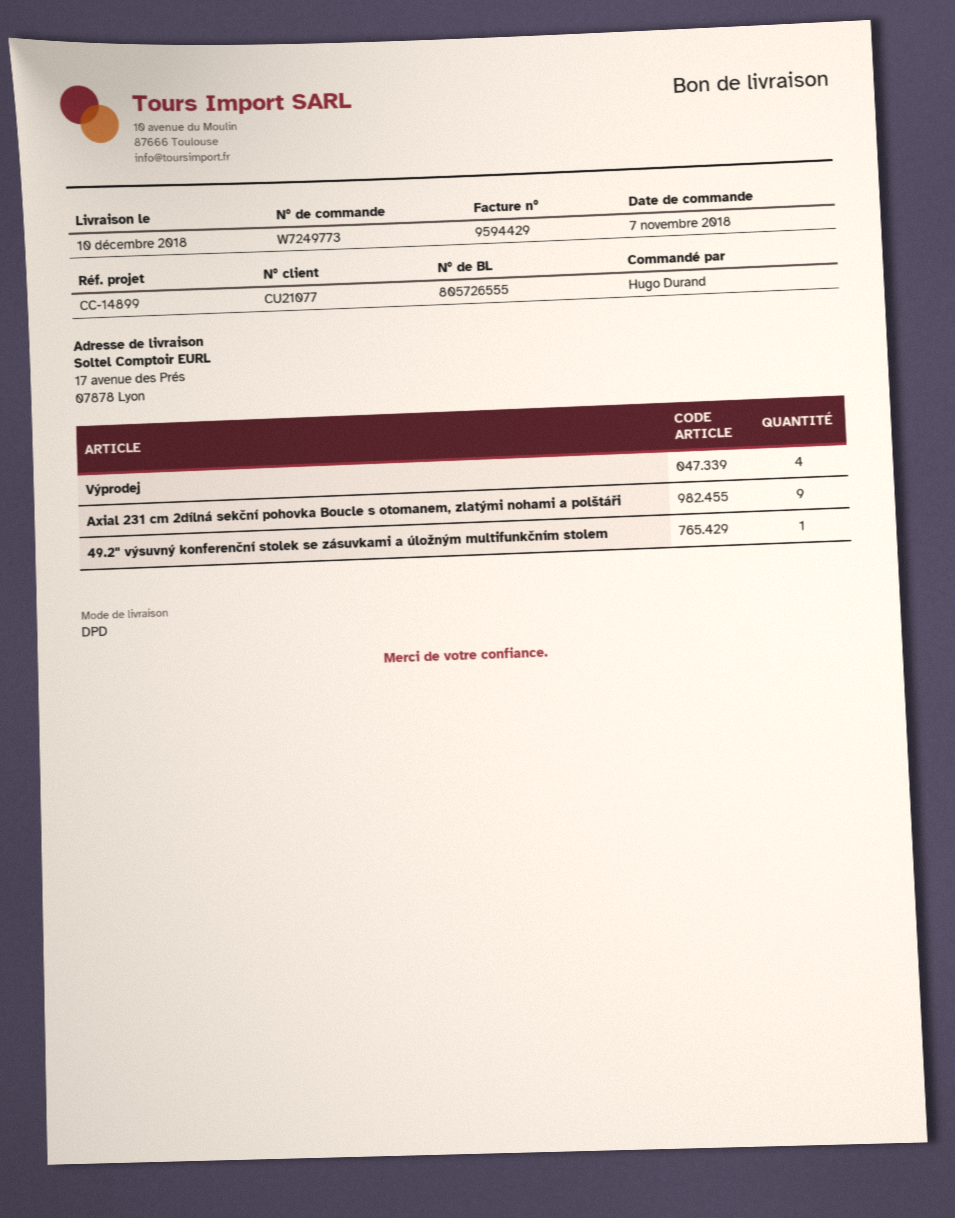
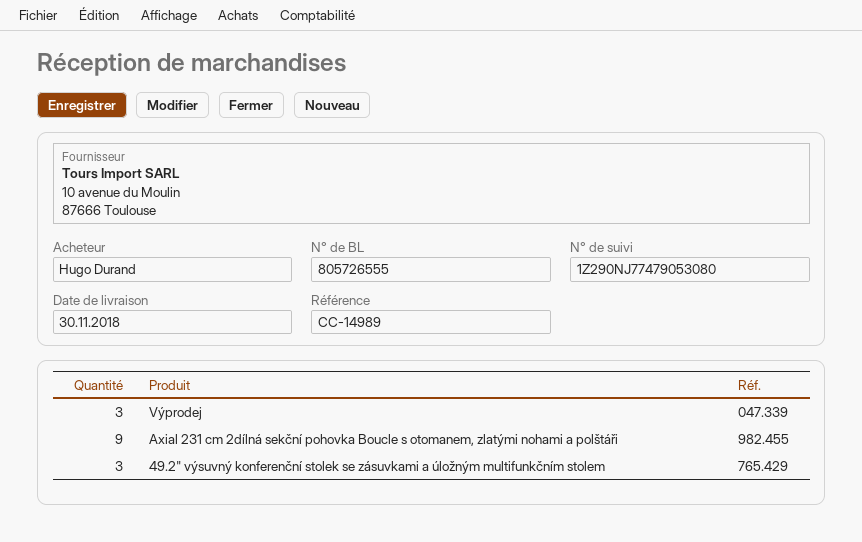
delivery date: 2018-12-10 -> 2018-11-30
reference: CC-14899 -> CC-14989
Výprodej: 4 -> 3
49.2" výsuvný konferenční stolek se zásuvkami a úložným multifunkčním stolem: 1 -> 3

